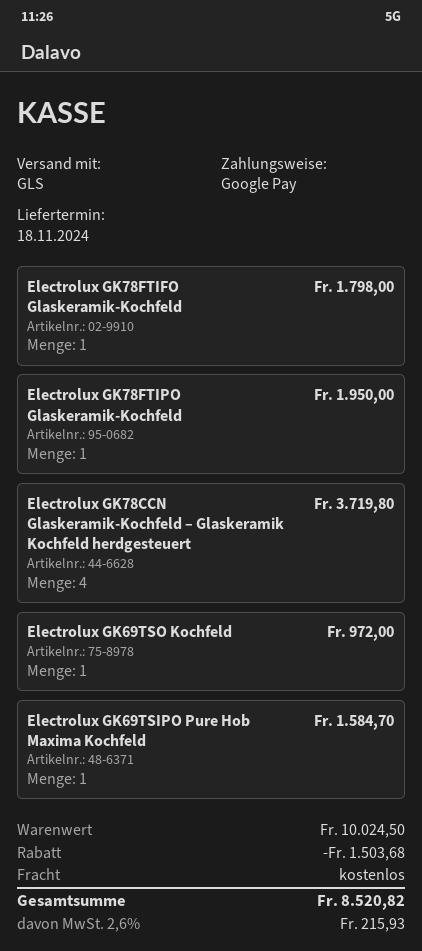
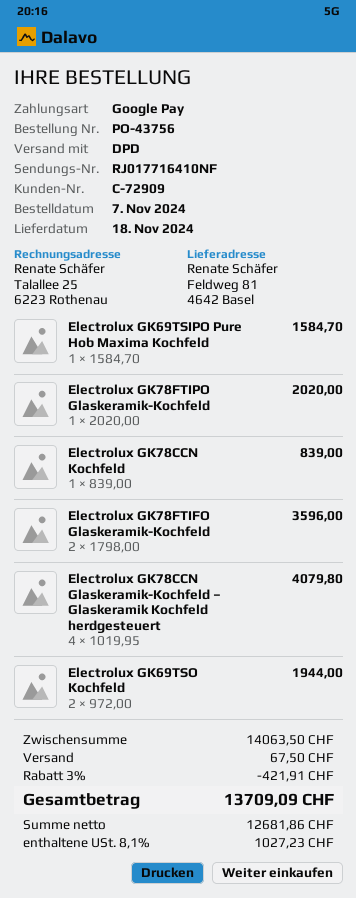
shipping method: GLS -> DPD
Electrolux GK78FTIFO Glaskeramik-Kochfeld: 1 for 1798.00 -> 2 for 3596.00
Electrolux GK78FTIPO Glaskeramik-Kochfeld: 1 for 1950.00 -> 1 for 2020.00
Electrolux GK78CCN Glaskeramik-Kochfeld – Glaskeramik Kochfeld herdgesteuert: 4 for 3719.80 -> 4 for 4079.80
Electrolux GK69TSO Kochfeld: 1 for 972.00 -> 2 for 1944.00
Electrolux GK78CCN Kochfeld: none -> 1 for 839.00
subtotal: 10024.50 -> 14063.50
discount: 1503.68 -> 421.91
shipping: 0.00 -> 67.50
tax: 2.6% = 215.93 -> 8.1% = 1027.23
total: 8520.82 -> 13709.09

